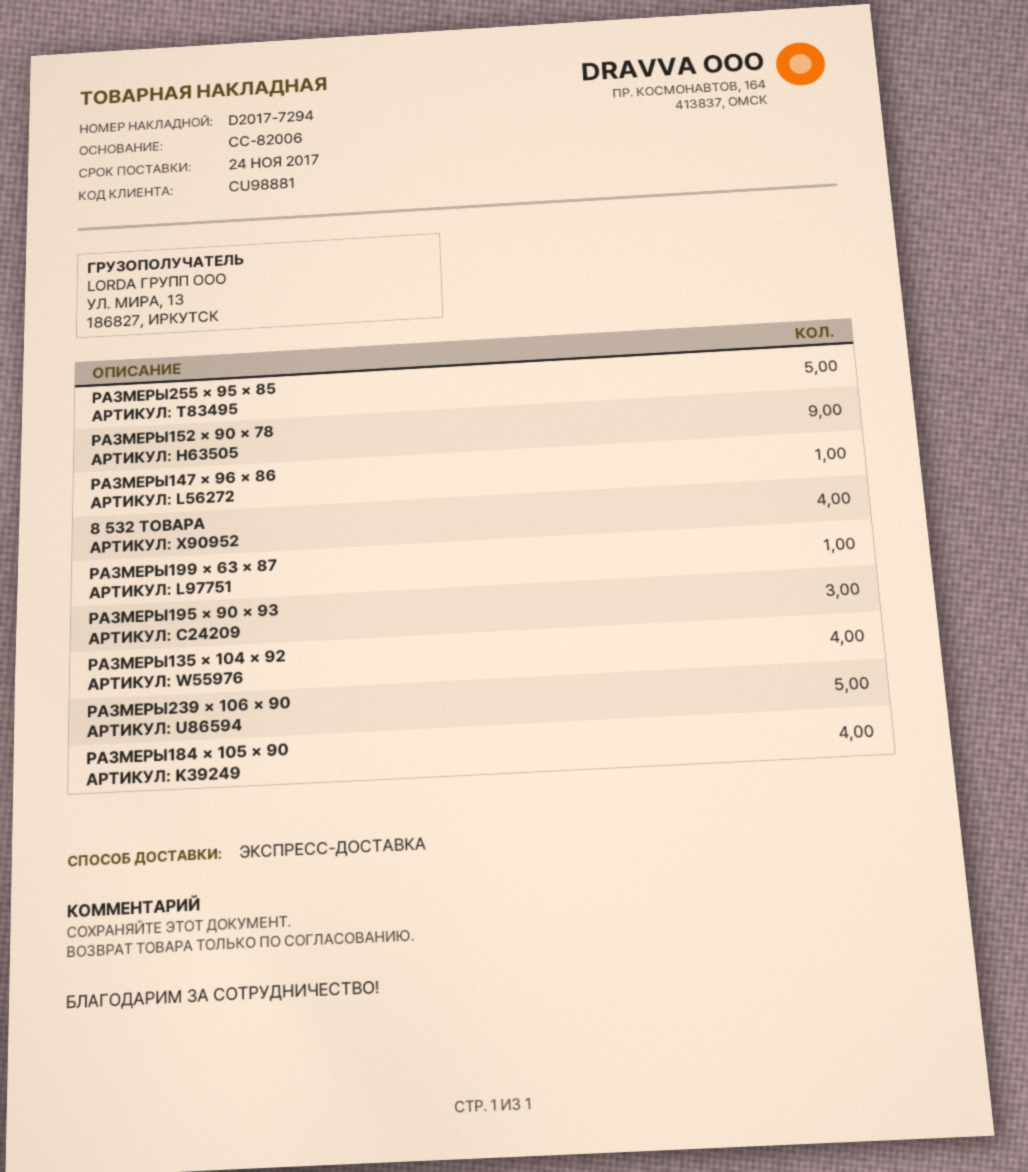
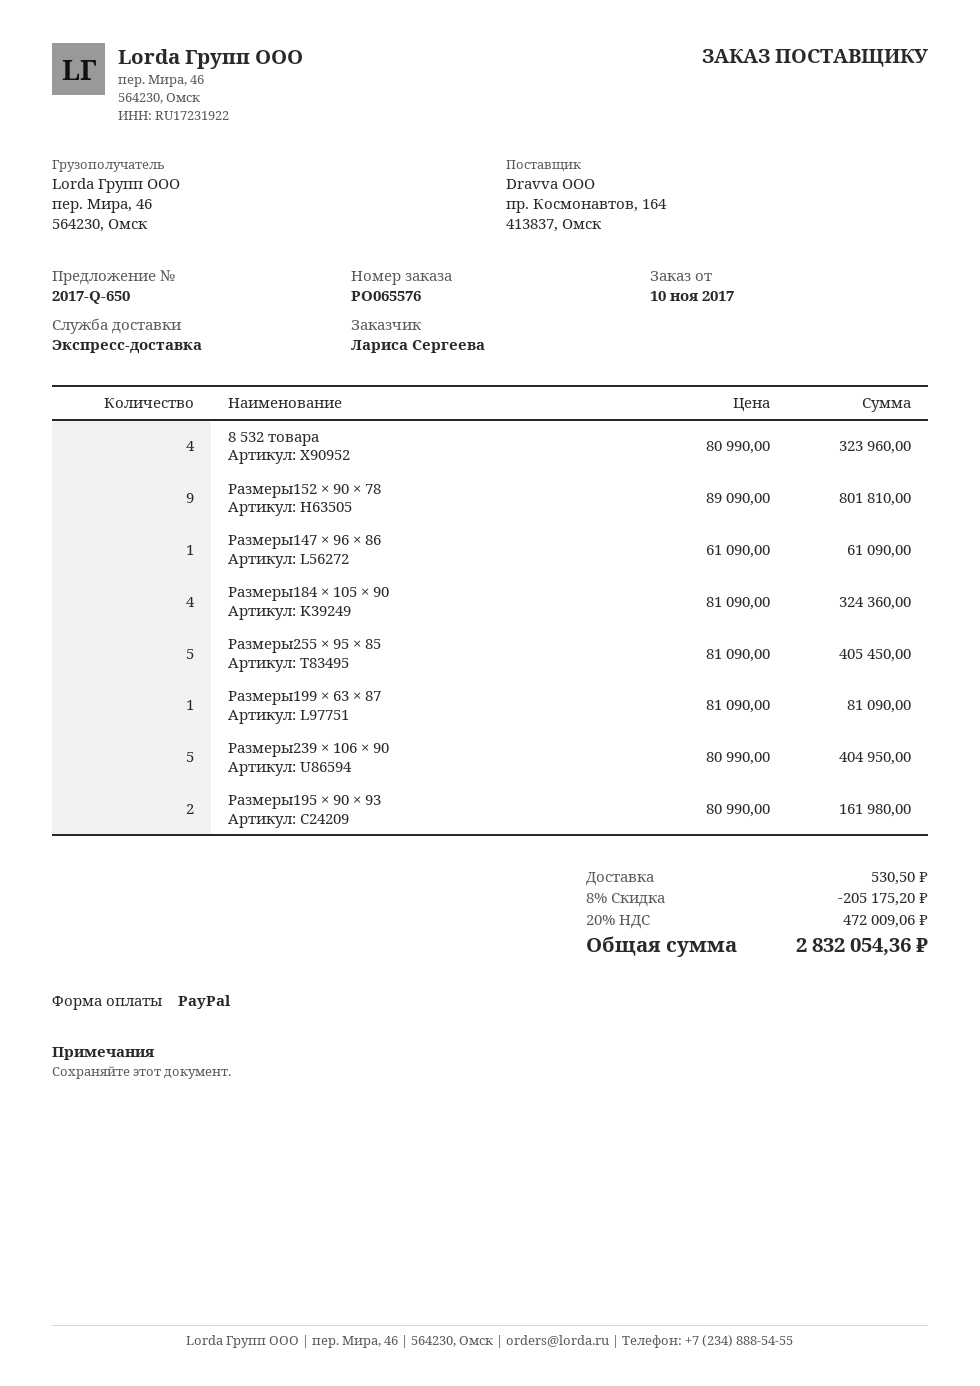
ship to: УЛ. МИРА, 13, 186827, ИРКУТСК -> пер. Мира, 46, 564230, Омск
РАЗМЕРЫ195 × 90 × 93: 3 -> 2
РАЗМЕРЫ135 × 104 × 92: 4 -> none

